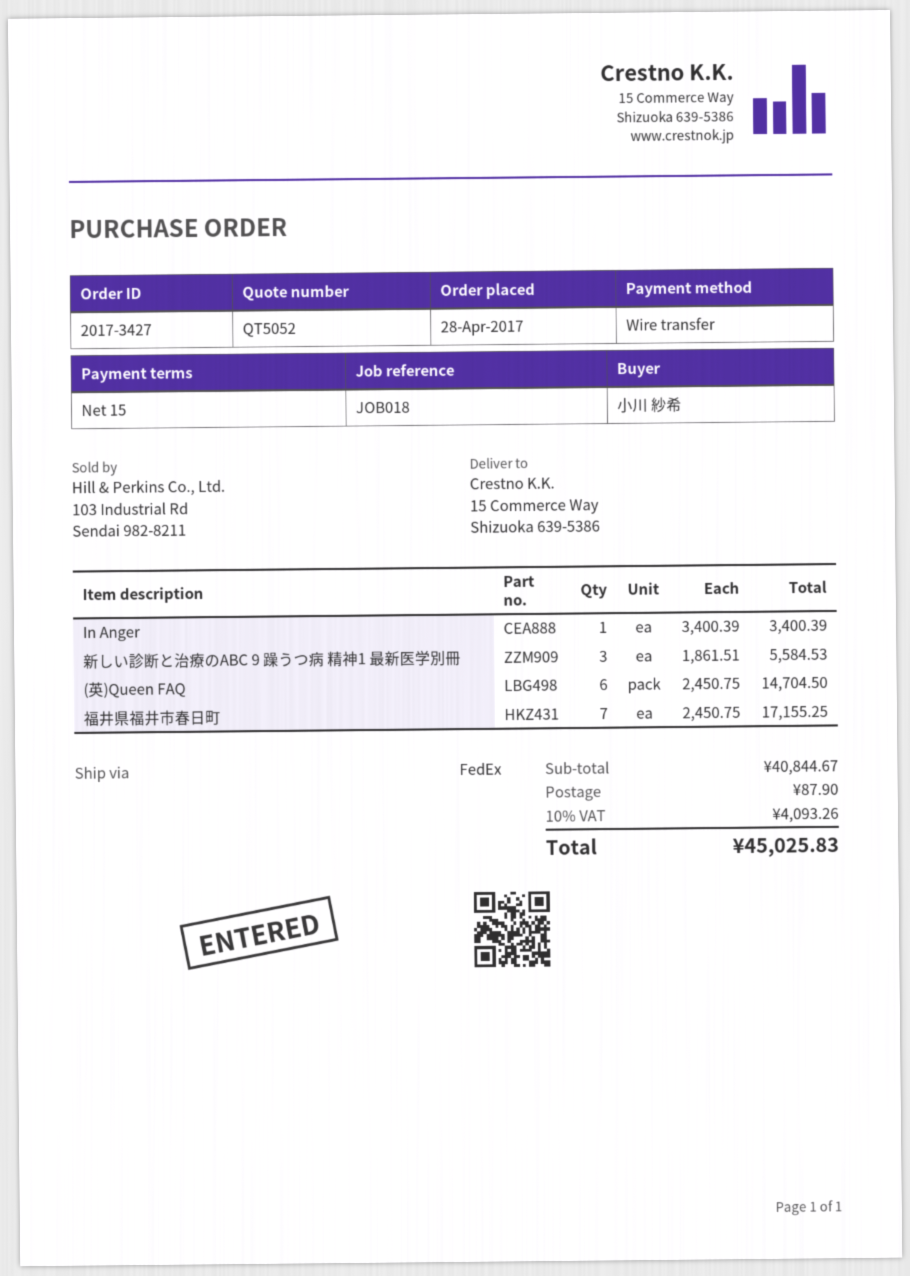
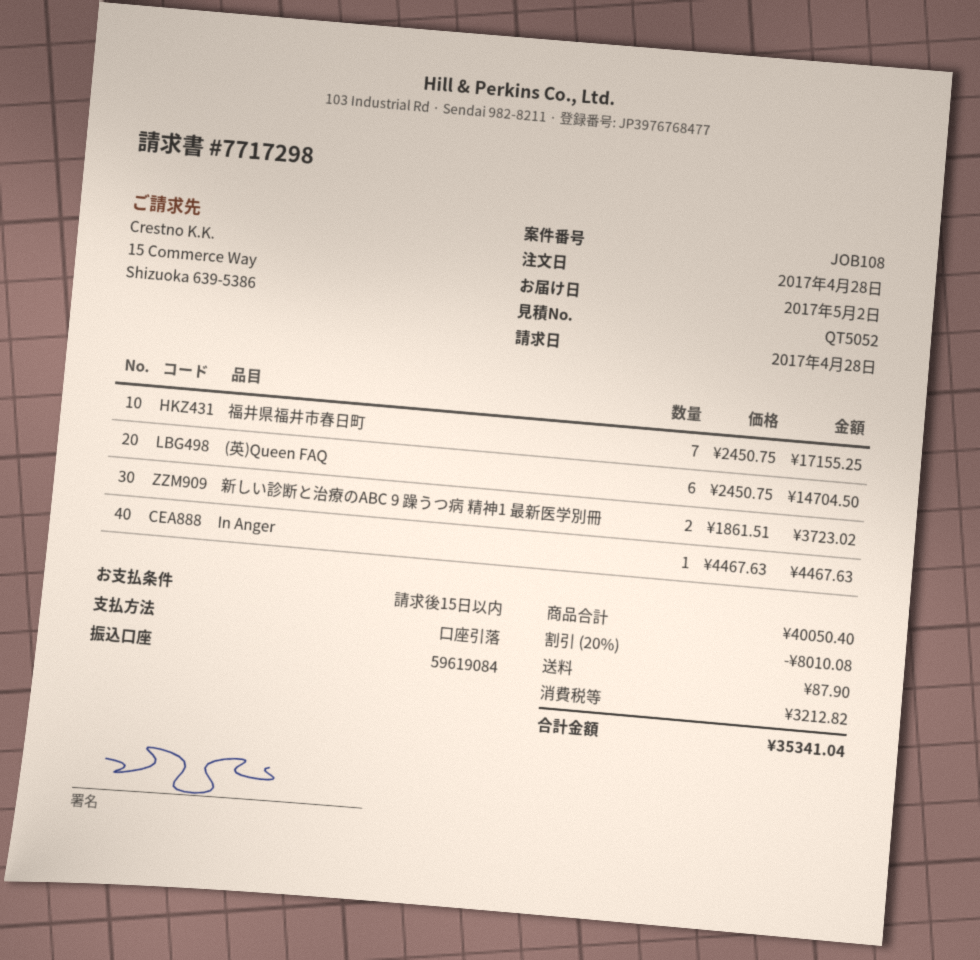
reference: JOB018 -> JOB108
payment method: bank transfer -> direct debit
In Anger: 1 x 3400.39 = 3400.39 -> 1 x 4467.63 = 4467.63
新しい診断と治療のABC 9 躁うつ病 精神1 最新医学別冊: 3 x 1861.51 = 5584.53 -> 2 x 1861.51 = 3723.02
subtotal: 40844.67 -> 40050.40
discount: none -> 20% = 8010.08
tax: 4093.26 -> 3212.82
total: 45025.83 -> 35341.04

